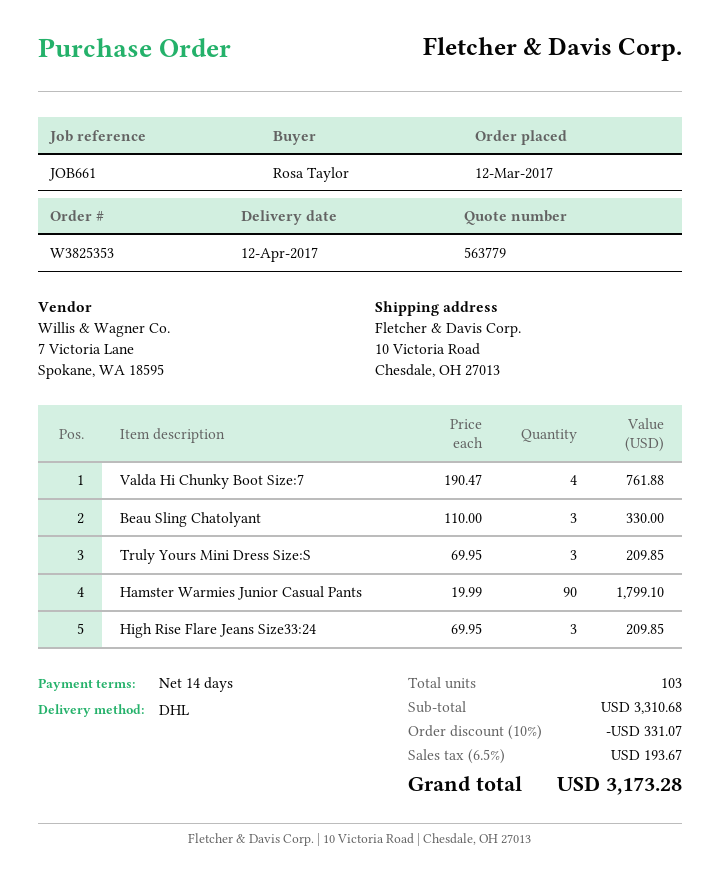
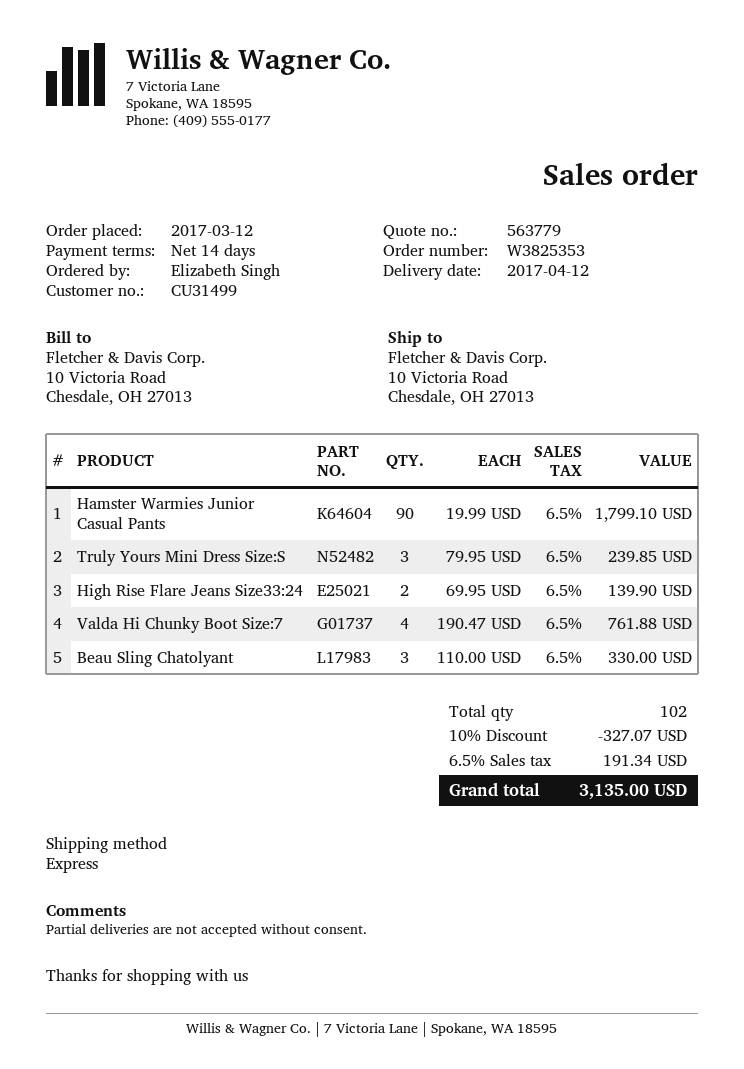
ordered by: Rosa Taylor -> Elizabeth Singh
shipping method: DHL -> express
Truly Yours Mini Dress Size:S: 3 x 69.95 = 209.85 -> 3 x 79.95 = 239.85
High Rise Flare Jeans Size33:24: 3 x 69.95 = 209.85 -> 2 x 69.95 = 139.90
total quantity: 103 -> 102
discount: 10% = 331.07 -> 10% = 327.07
tax: 6.5% = 193.67 -> 6.5% = 191.34
total: 3173.28 -> 3135.00

